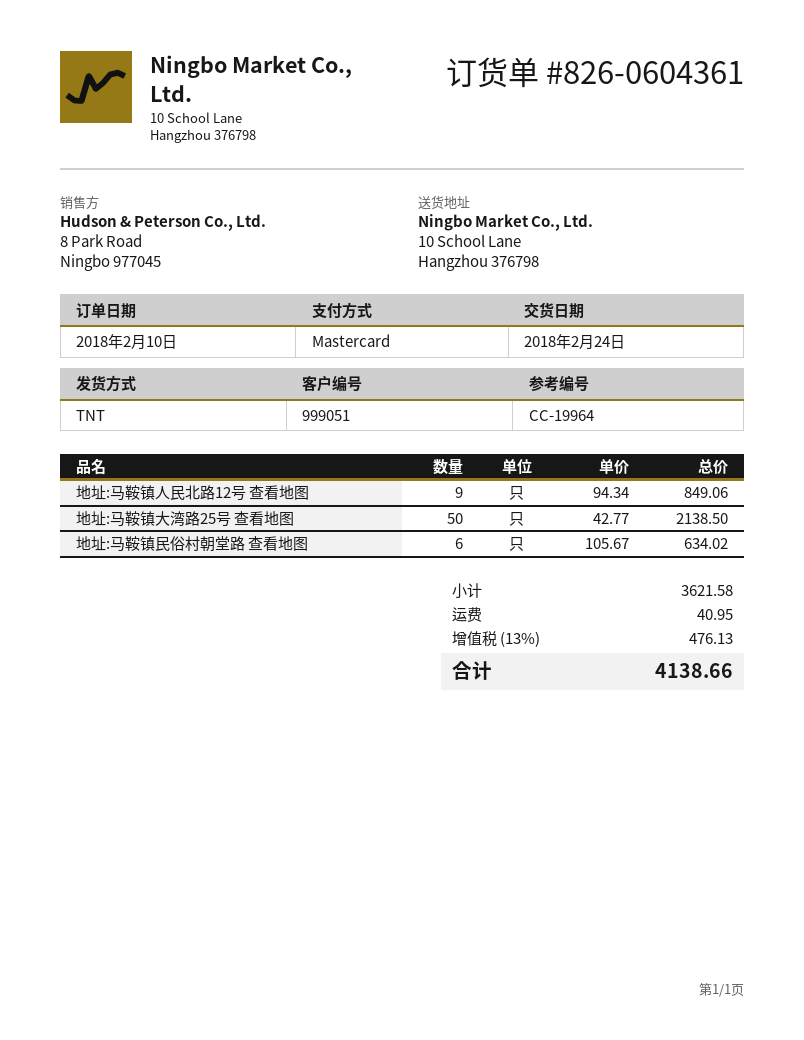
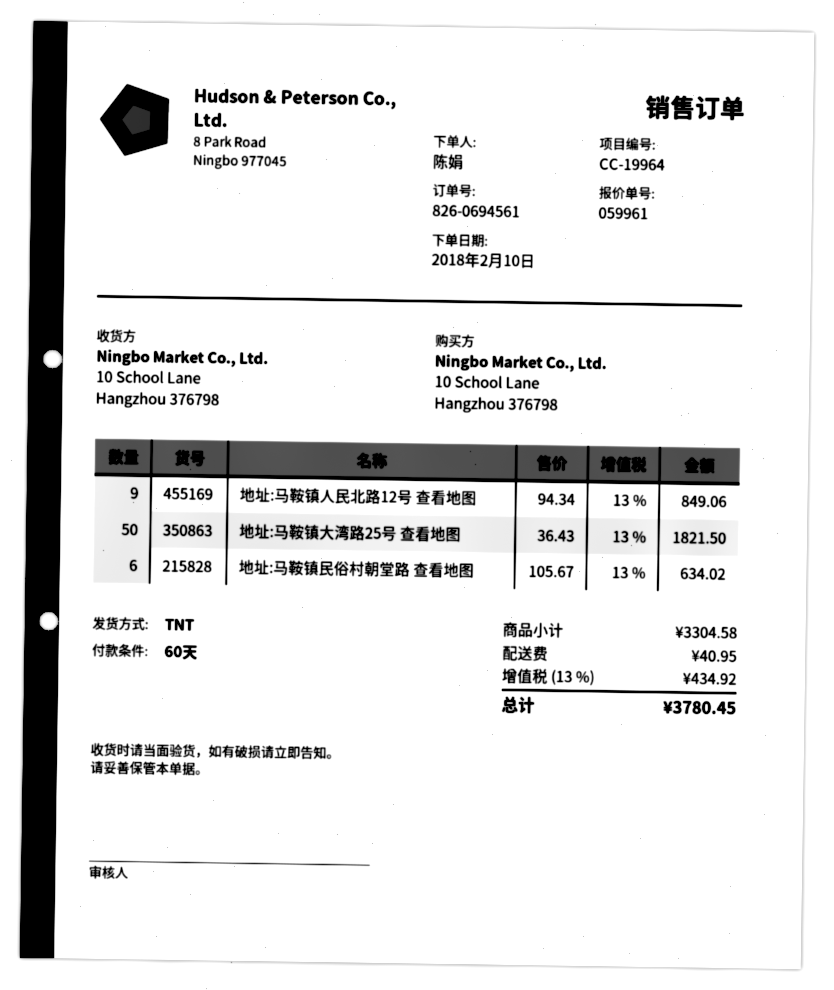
order number: 826-0604361 -> 826-0694561
地址:马鞍镇大湾路25号 查看地图: 50 x 42.77 = 2138.50 -> 50 x 36.43 = 1821.50
subtotal: 3621.58 -> 3304.58
tax: 13% = 476.13 -> 13% = 434.92
total: 4138.66 -> 3780.45

